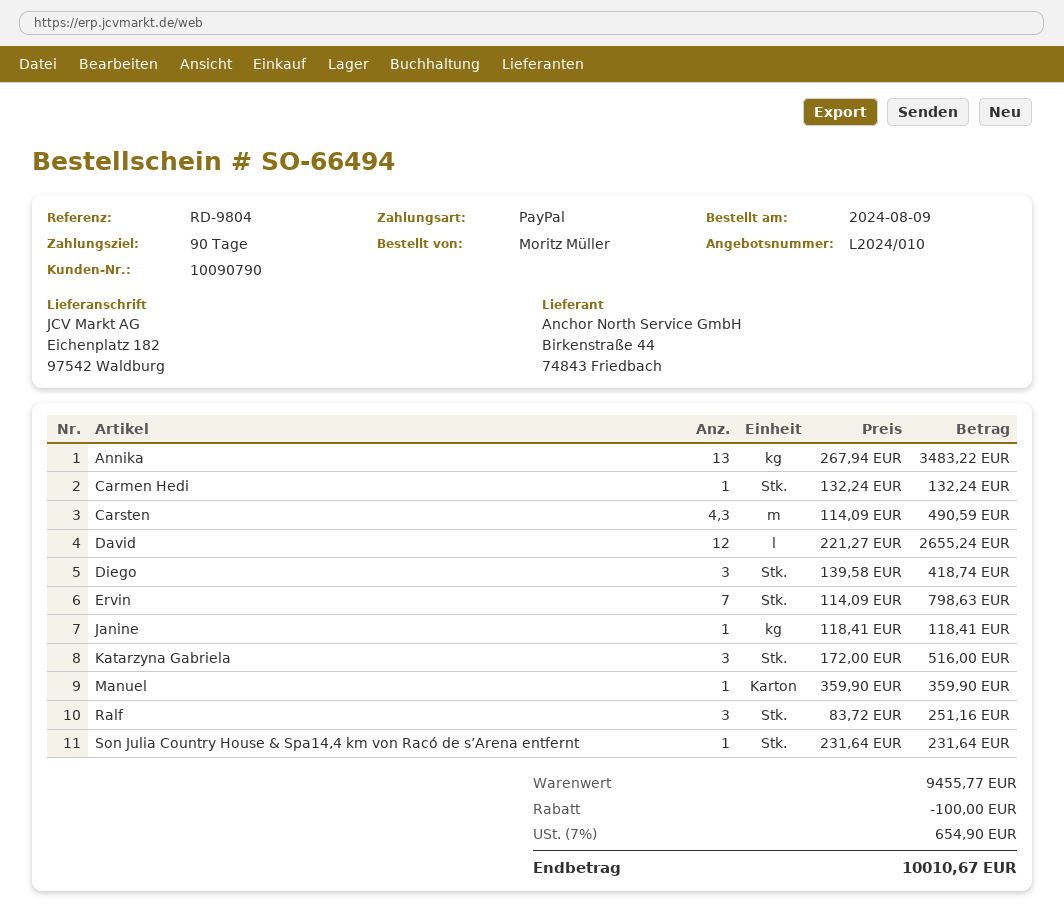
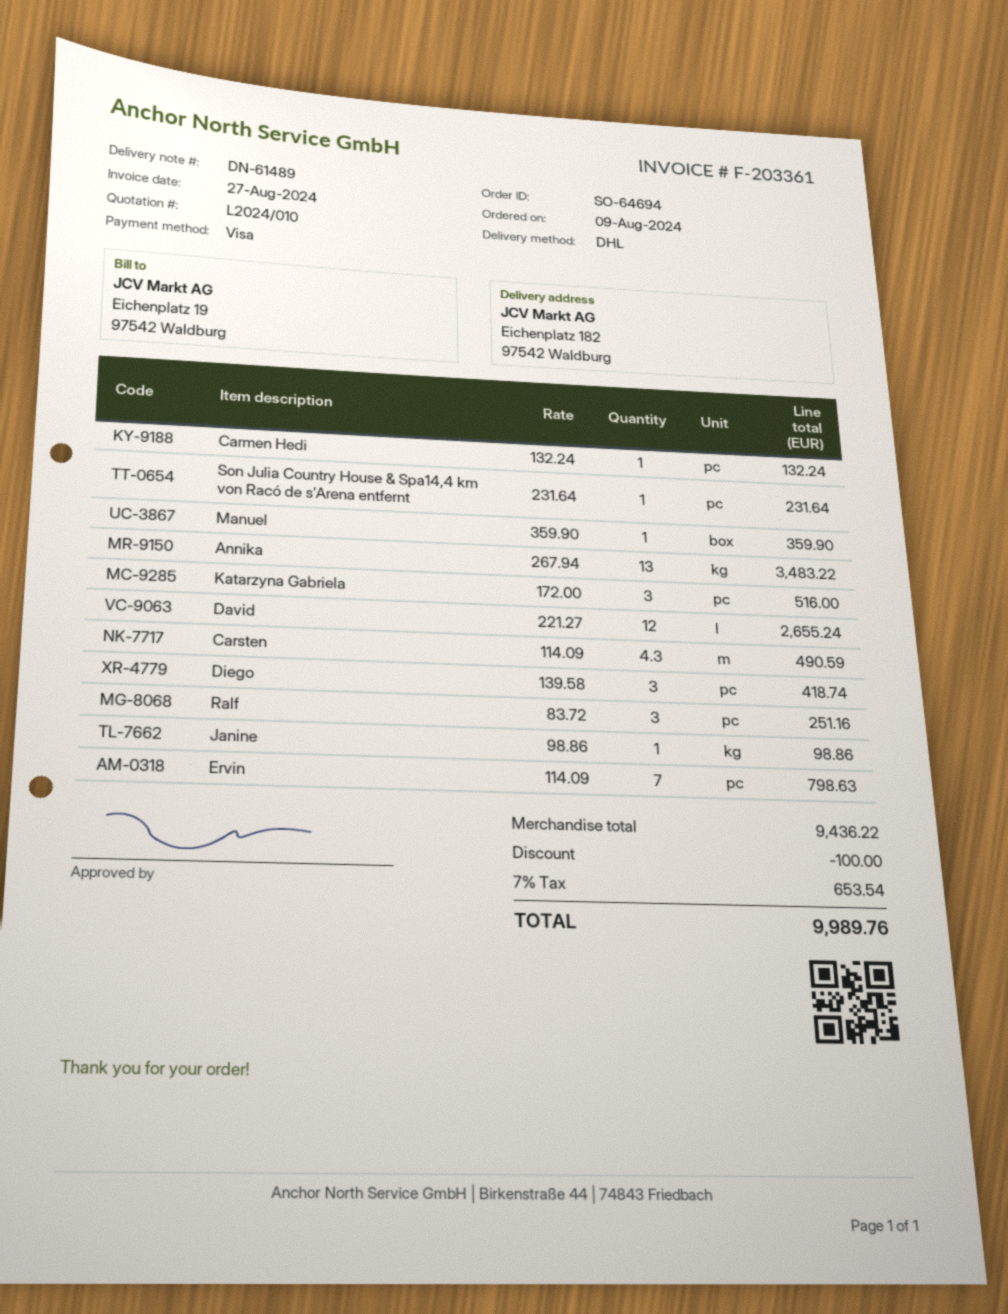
order number: SO-66494 -> SO-64694
payment method: PayPal -> Visa
Janine: 1 x 118.41 = 118.41 -> 1 x 98.86 = 98.86
subtotal: 9455.77 -> 9436.22
tax: 7% = 654.90 -> 7% = 653.54
total: 10010.67 -> 9989.76

